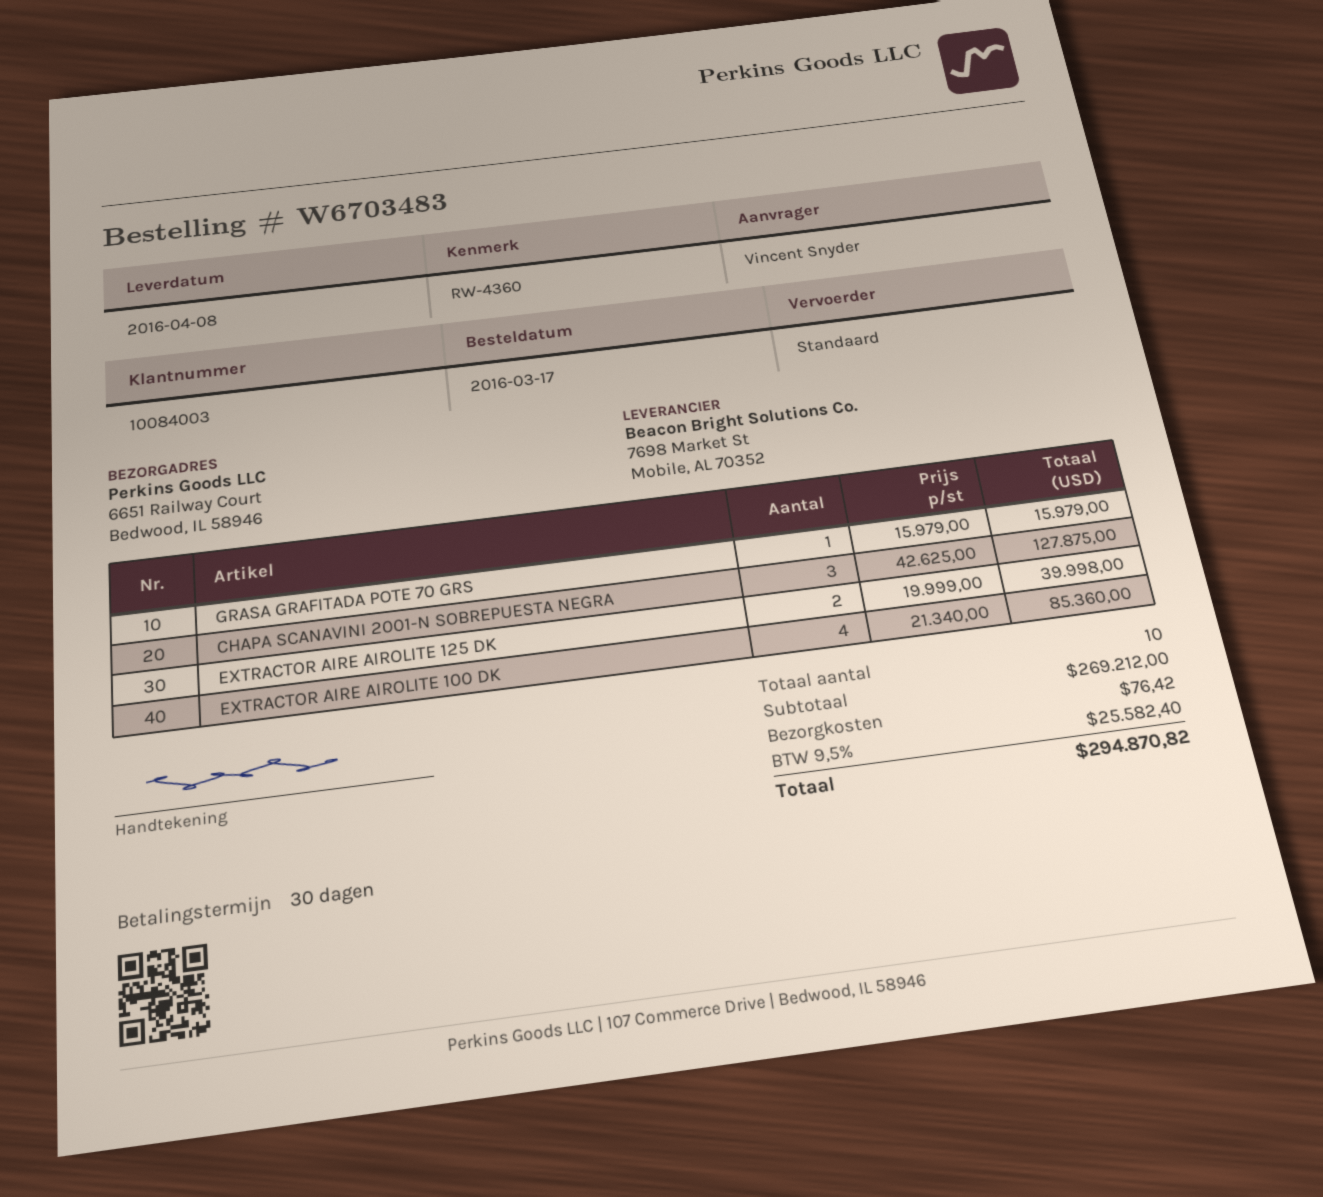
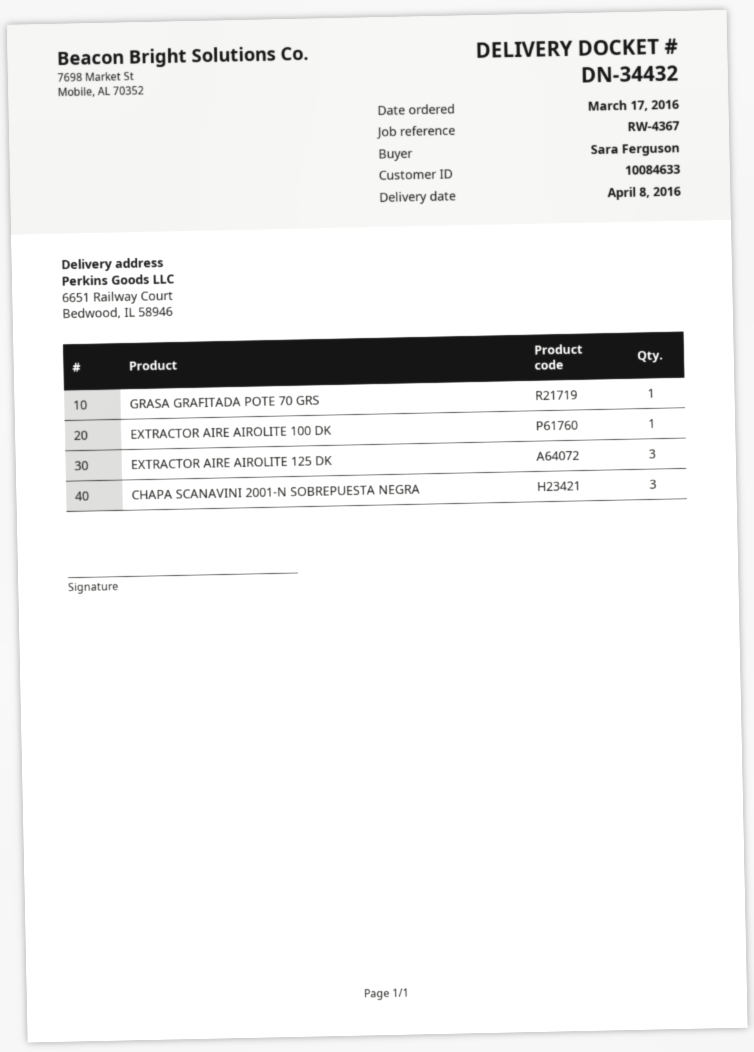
customer number: 10084003 -> 10084633
reference: RW-4360 -> RW-4367
ordered by: Vincent Snyder -> Sara Ferguson
EXTRACTOR AIRE AIROLITE 125 DK: 2 -> 3
EXTRACTOR AIRE AIROLITE 100 DK: 4 -> 1

